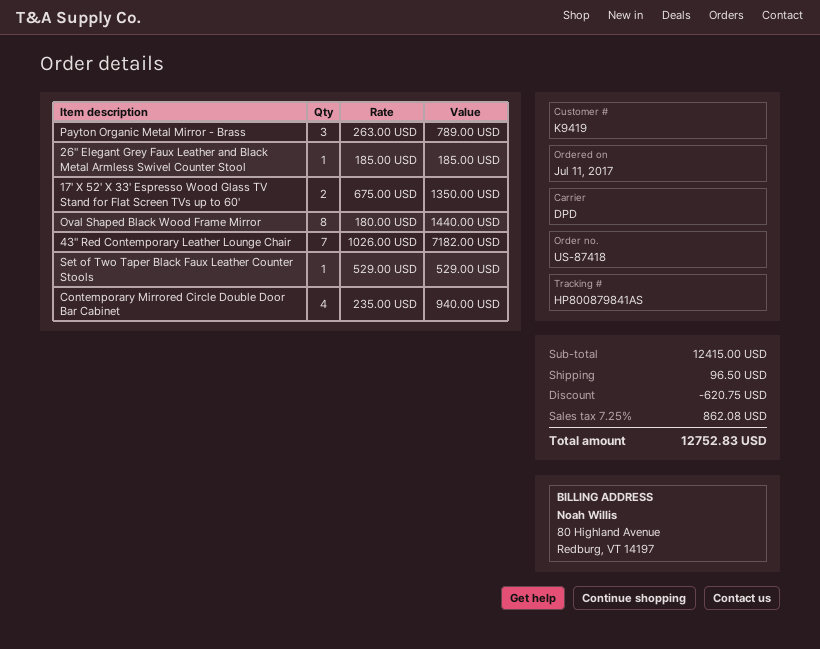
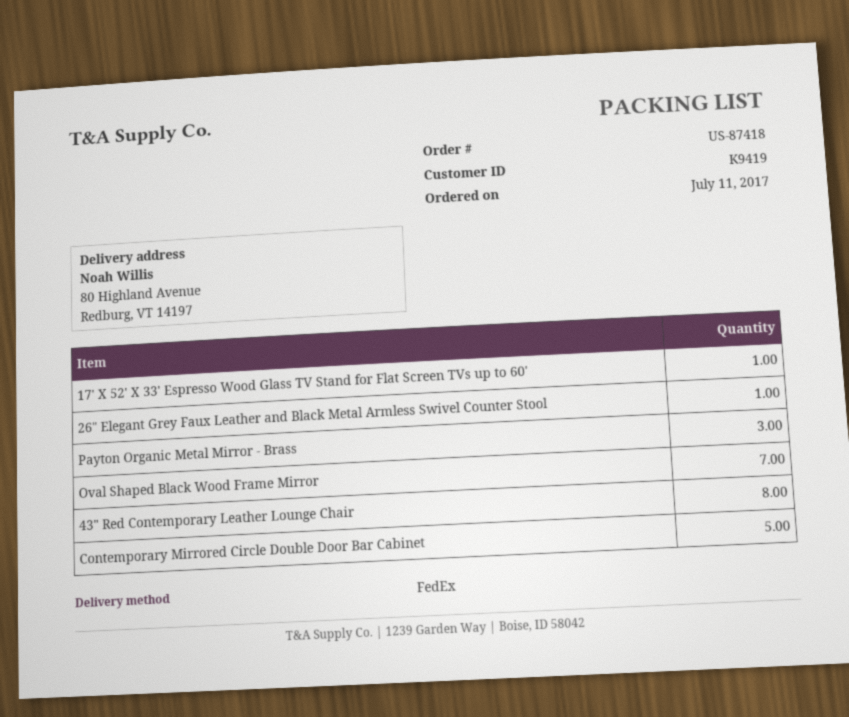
shipping method: DPD -> FedEx
17' X 52' X 33' Espresso Wood Glass TV Stand for Flat Screen TVs up to 60': 2 -> 1
Oval Shaped Black Wood Frame Mirror: 8 -> 7
43" Red Contemporary Leather Lounge Chair: 7 -> 8
Set of Two Taper Black Faux Leather Counter Stools: 1 -> none
Contemporary Mirrored Circle Double Door Bar Cabinet: 4 -> 5

